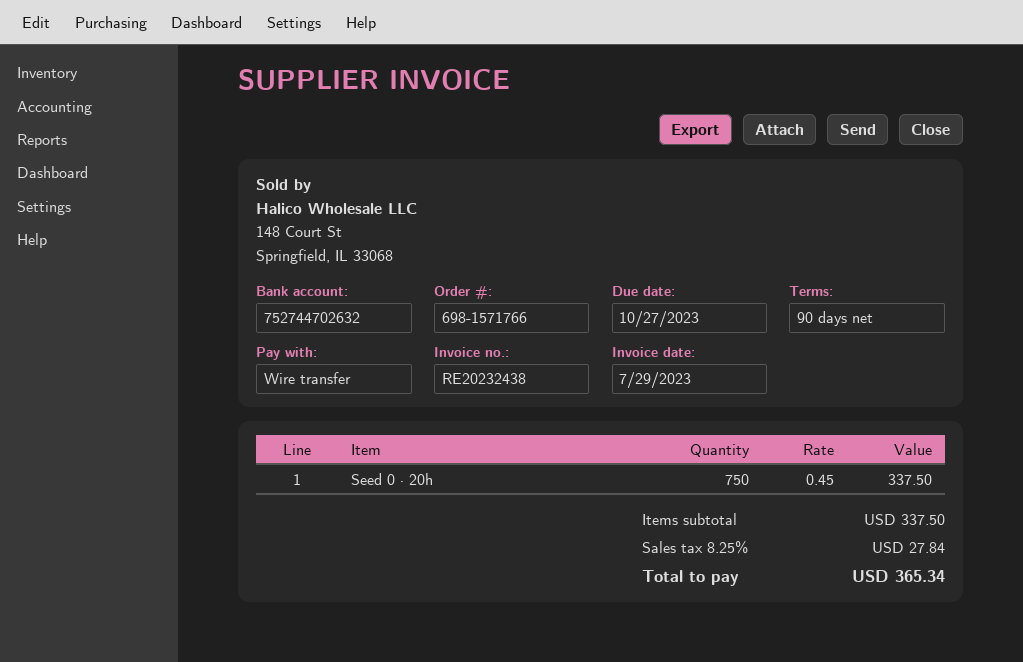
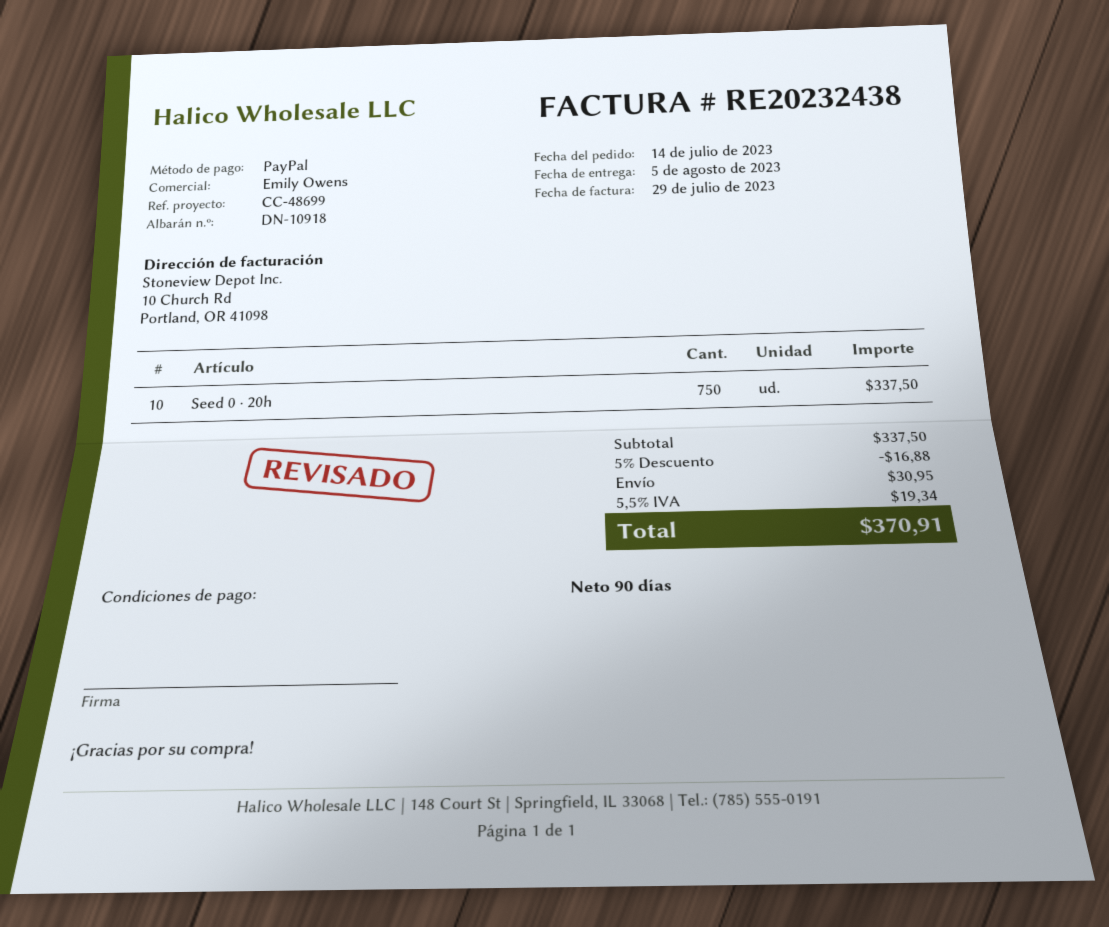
payment method: bank transfer -> PayPal
discount: none -> 5% = 16.88
shipping: none -> 30.95
tax: 8.25% = 27.84 -> 5.5% = 19.34
total: 365.34 -> 370.91

